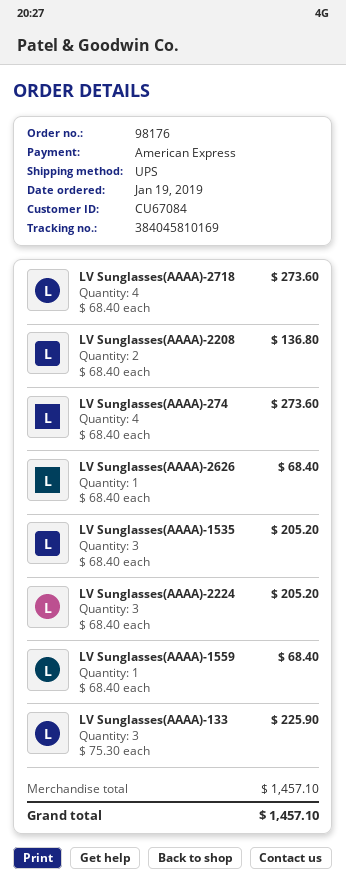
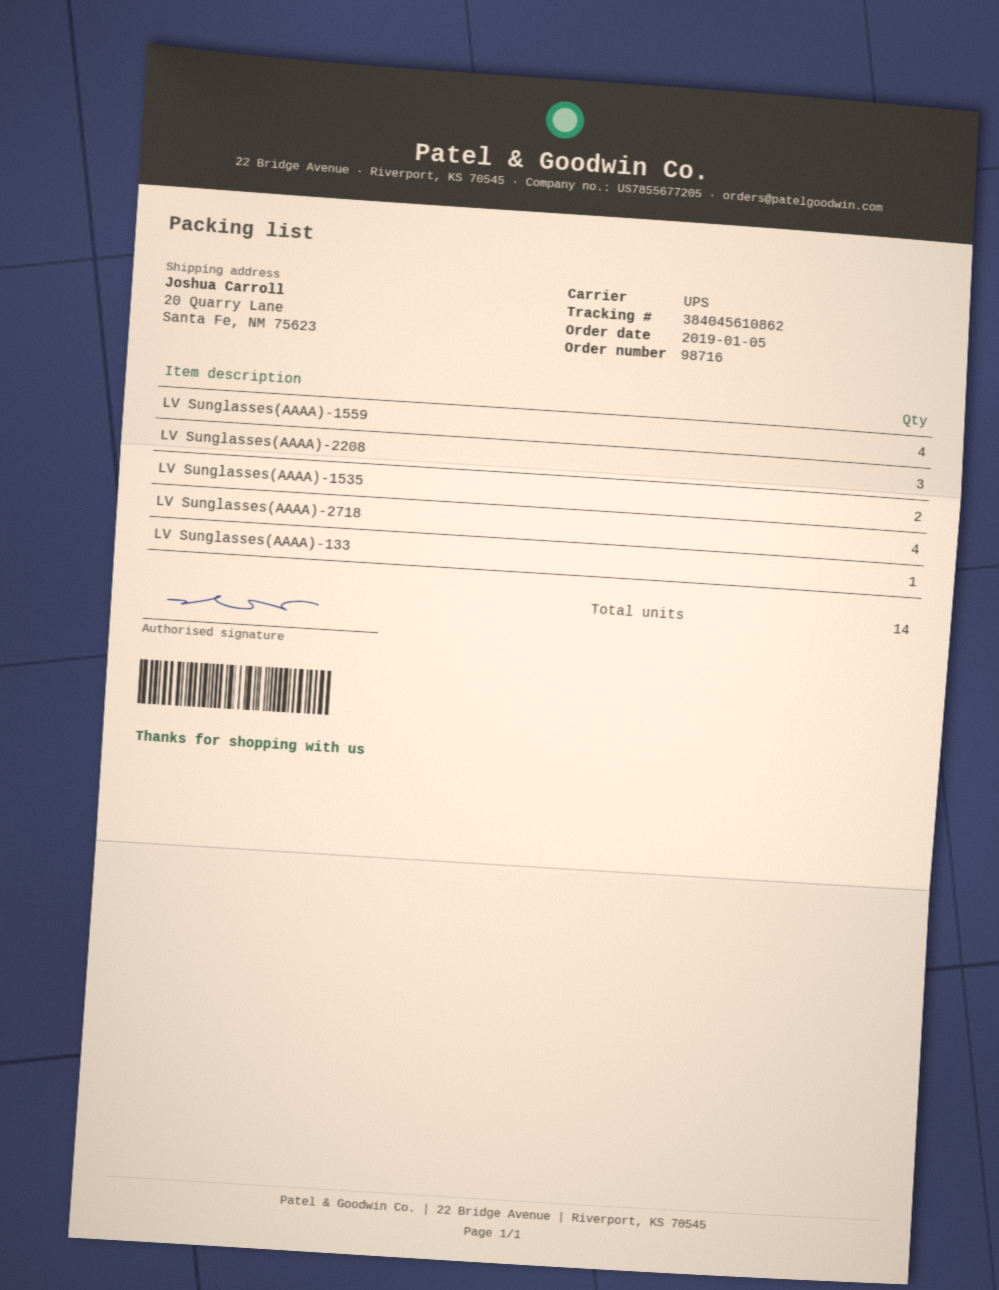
order number: 98176 -> 98716
order date: 2019-01-19 -> 2019-01-05
tracking number: 384045810169 -> 384045610862
LV Sunglasses(AAAA)-2208: 2 -> 3
LV Sunglasses(AAAA)-274: 4 -> none
LV Sunglasses(AAAA)-2626: 1 -> none
LV Sunglasses(AAAA)-1535: 3 -> 2
LV Sunglasses(AAAA)-2224: 3 -> none
LV Sunglasses(AAAA)-1559: 1 -> 4
LV Sunglasses(AAAA)-133: 3 -> 1

